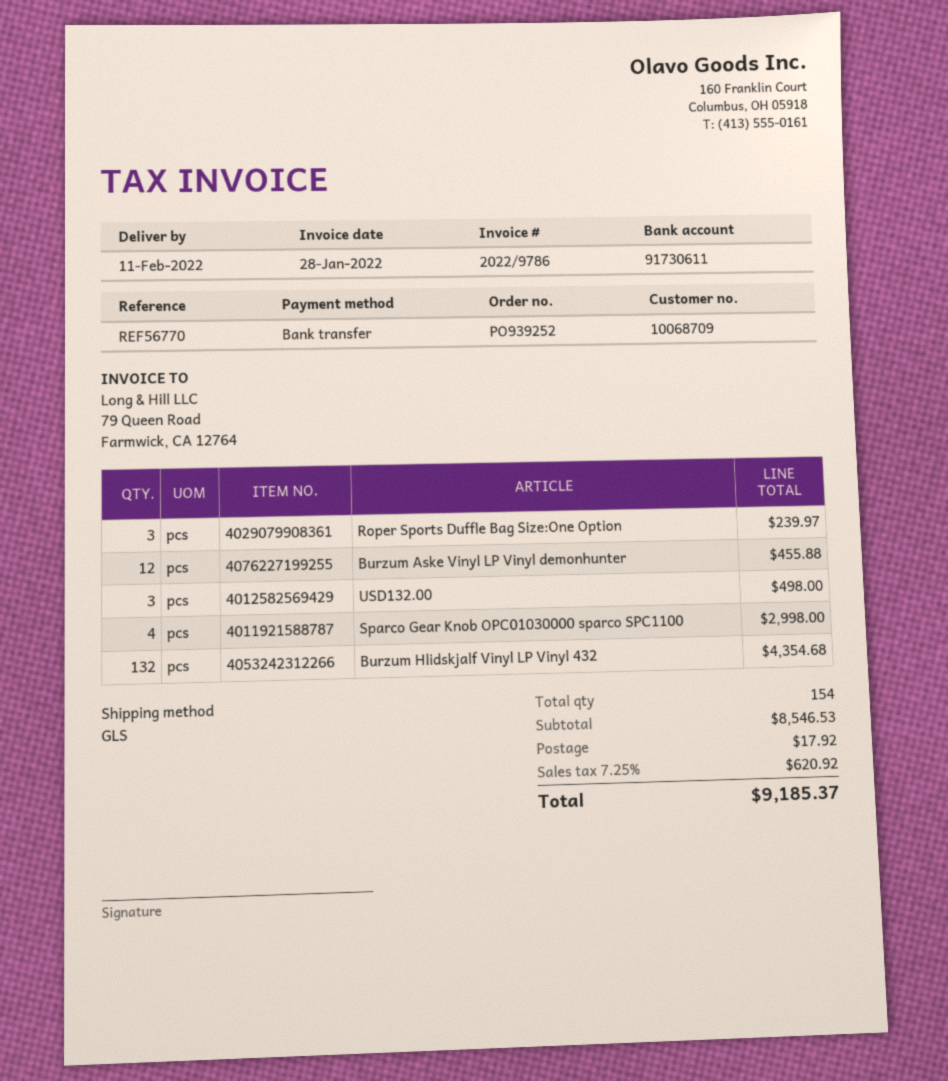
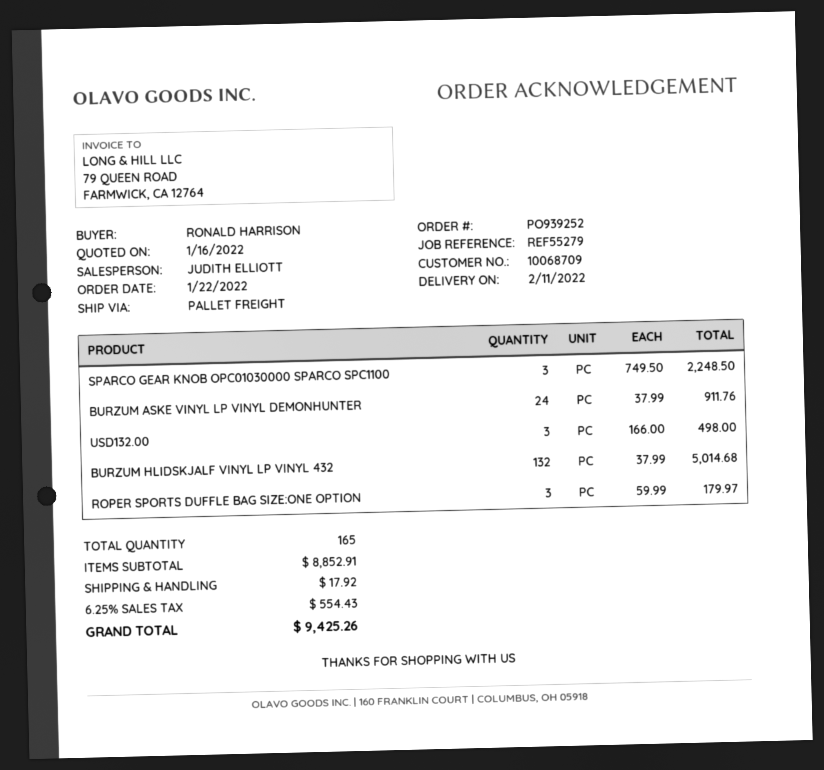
reference: REF56770 -> REF55279
shipping method: GLS -> pallet freight
Roper Sports Duffle Bag Size:One Option: 3 for 239.97 -> 3 for 179.97
Burzum Aske Vinyl LP Vinyl demonhunter: 12 for 455.88 -> 24 for 911.76
Sparco Gear Knob OPC01030000 sparco SPC1100: 4 for 2998.00 -> 3 for 2248.50
Burzum Hlidskjalf Vinyl LP Vinyl 432: 132 for 4354.68 -> 132 for 5014.68
total quantity: 154 -> 165
subtotal: 8546.53 -> 8852.91
tax: 7.25% = 620.92 -> 6.25% = 554.43
total: 9185.37 -> 9425.26

